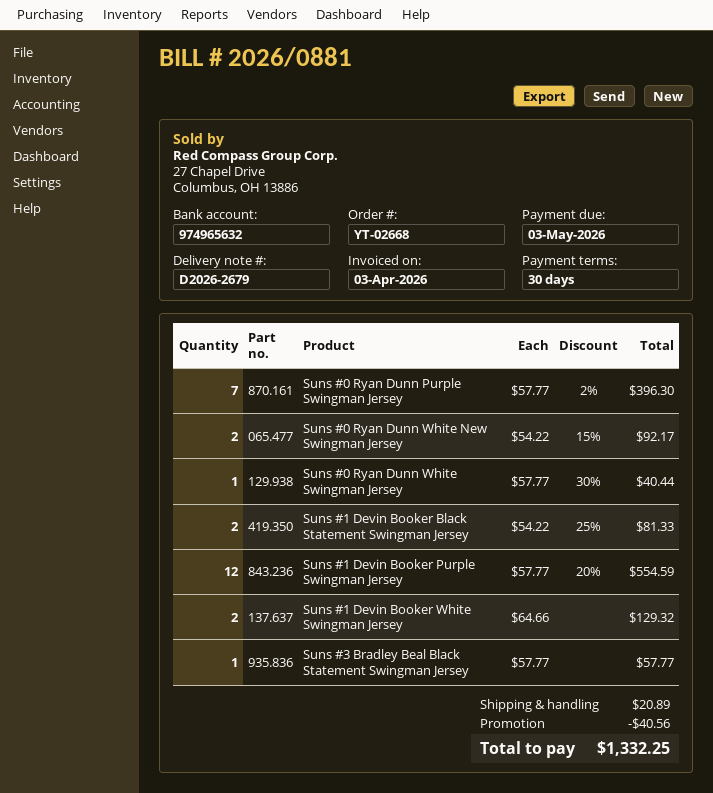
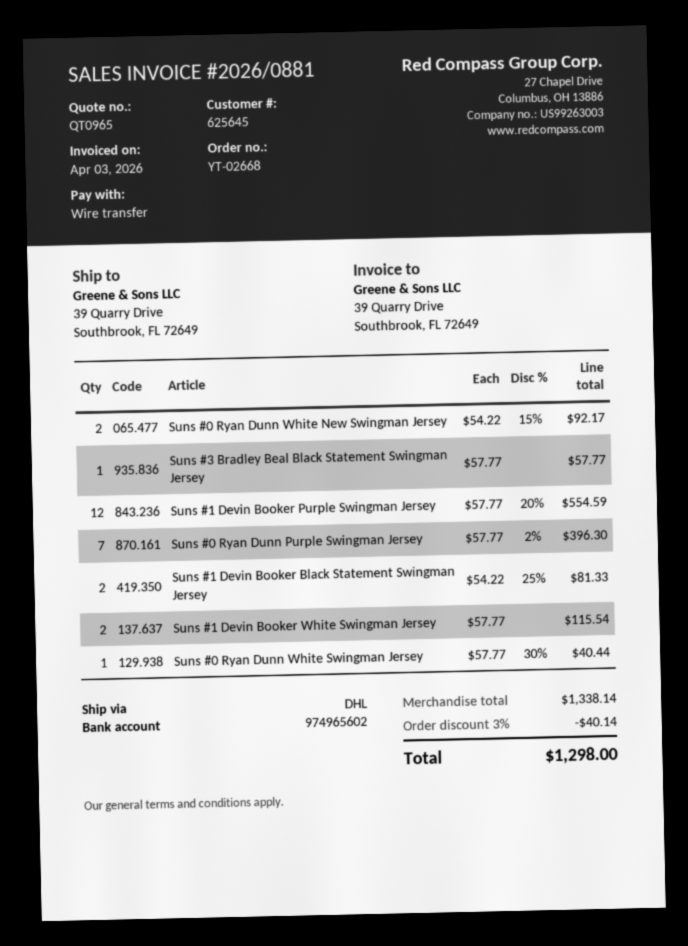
bank account: 974965632 -> 974965602
Suns #1 Devin Booker White Swingman Jersey: 2 x 64.66 = 129.32 -> 2 x 57.77 = 115.54
discount: 40.56 -> 40.14
shipping: 20.89 -> none
total: 1332.25 -> 1298.00

